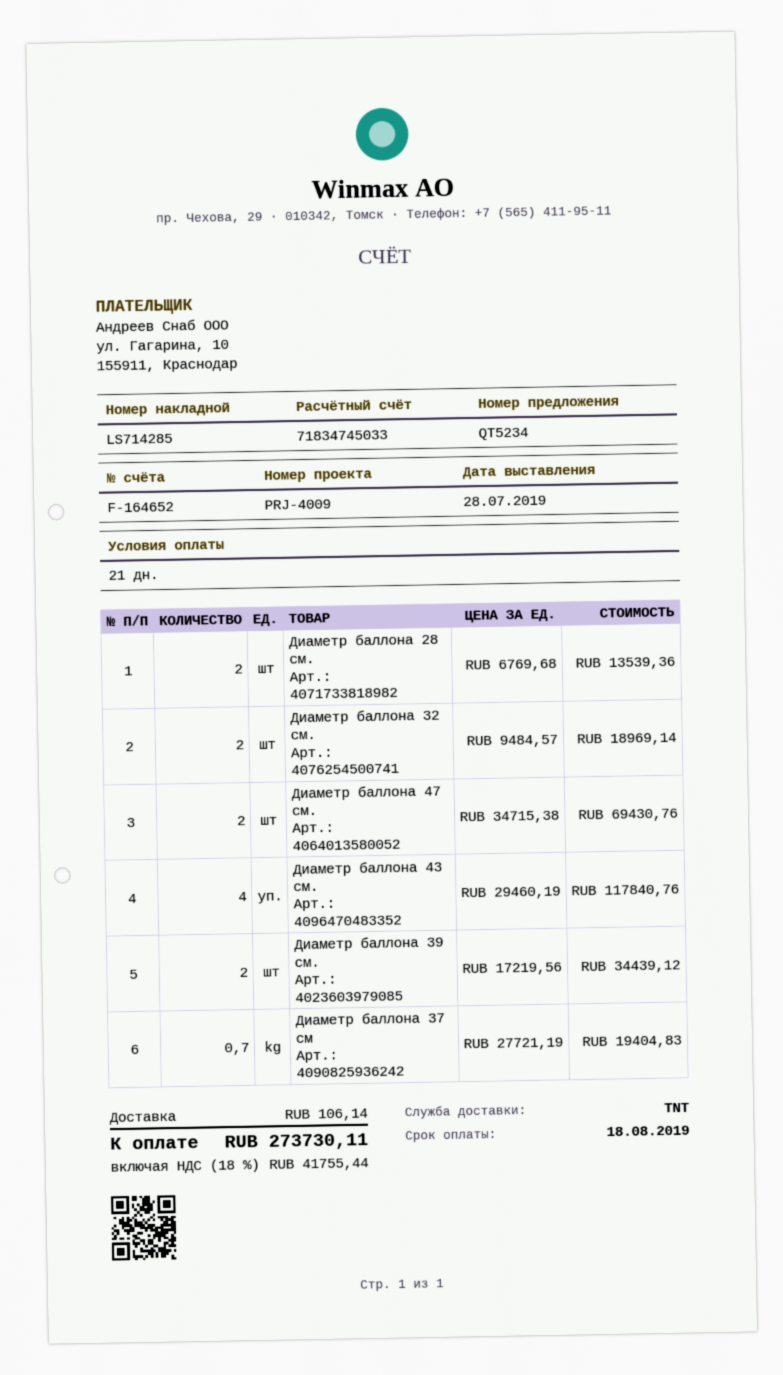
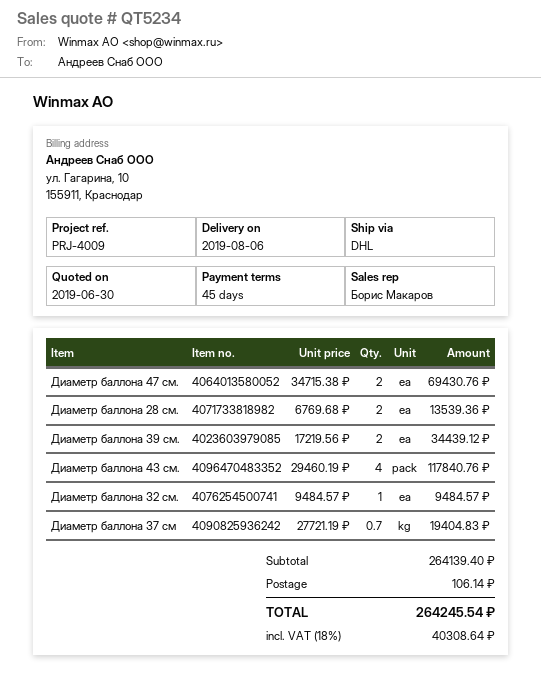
payment terms: 21 days -> 45 days
shipping method: TNT -> DHL
Диаметр баллона 32 см.: 2 x 9484.57 = 18969.14 -> 1 x 9484.57 = 9484.57
tax: 18% = 41755.44 -> 18% = 40308.64
total: 273730.11 -> 264245.54

